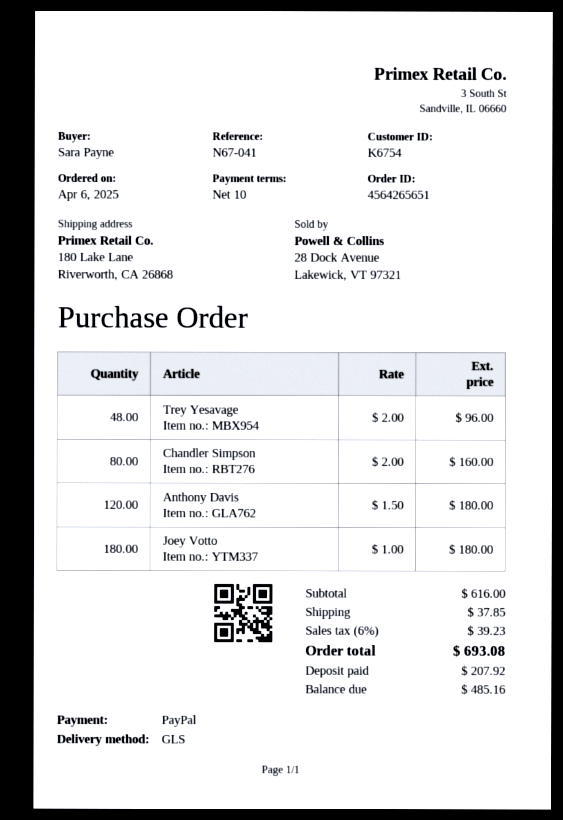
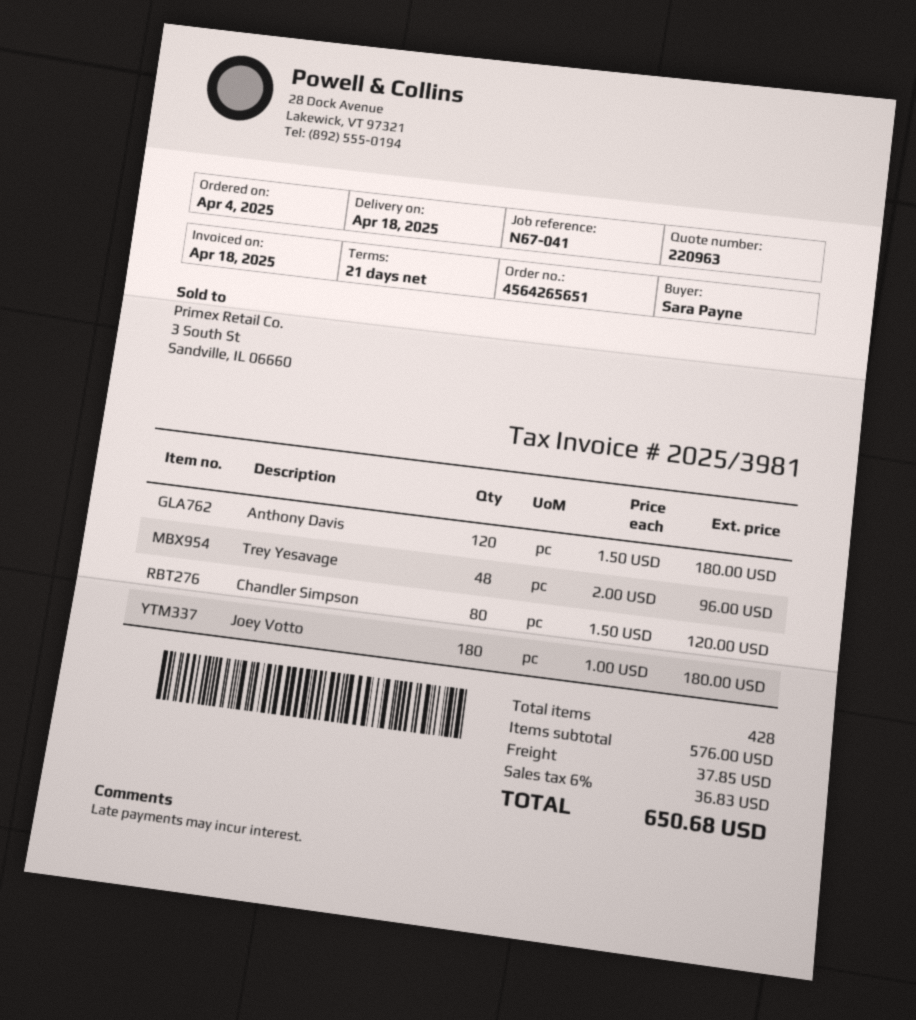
order date: 2025-04-06 -> 2025-04-04
payment terms: 10 days -> 21 days
Chandler Simpson: 80 x 2.00 = 160.00 -> 80 x 1.50 = 120.00
subtotal: 616.00 -> 576.00
tax: 6% = 39.23 -> 6% = 36.83
total: 693.08 -> 650.68

